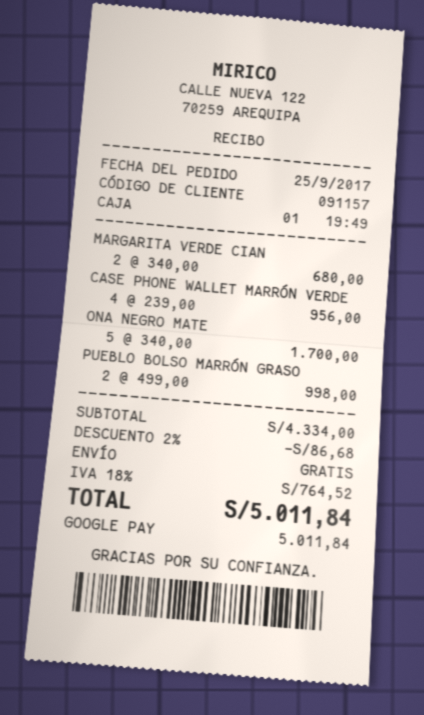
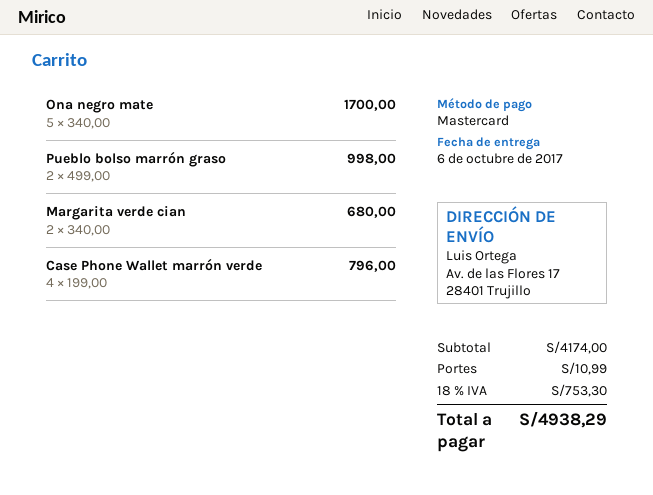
payment method: Google Pay -> Mastercard
CASE PHONE WALLET MARRÓN VERDE: 4 x 239.00 = 956.00 -> 4 x 199.00 = 796.00
subtotal: 4334.00 -> 4174.00
discount: 2% = 86.68 -> none
shipping: 0.00 -> 10.99
tax: 18% = 764.52 -> 18% = 753.30
total: 5011.84 -> 4938.29

